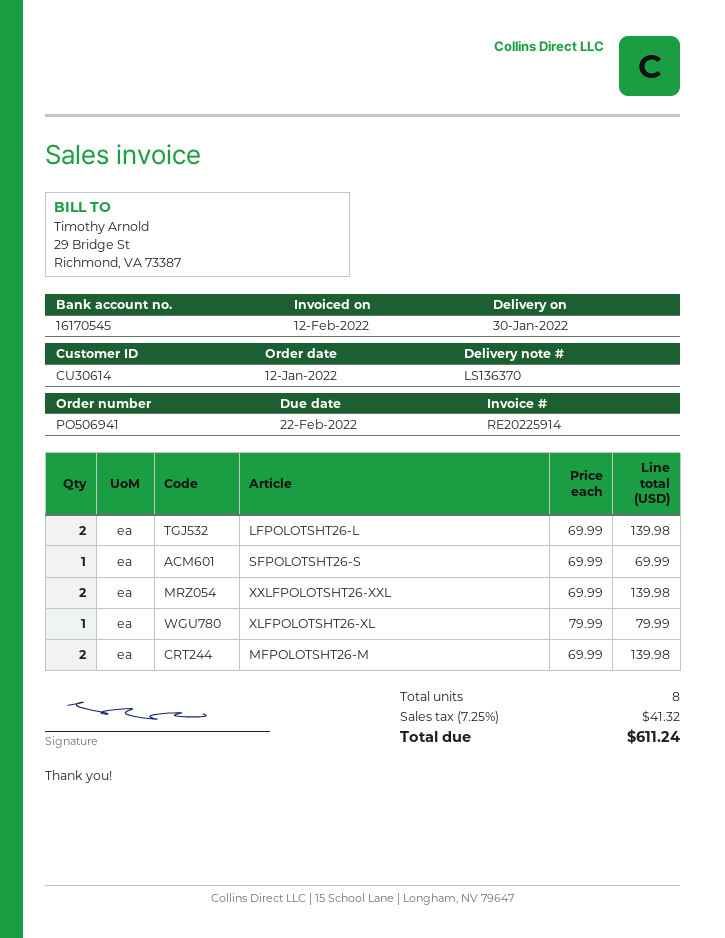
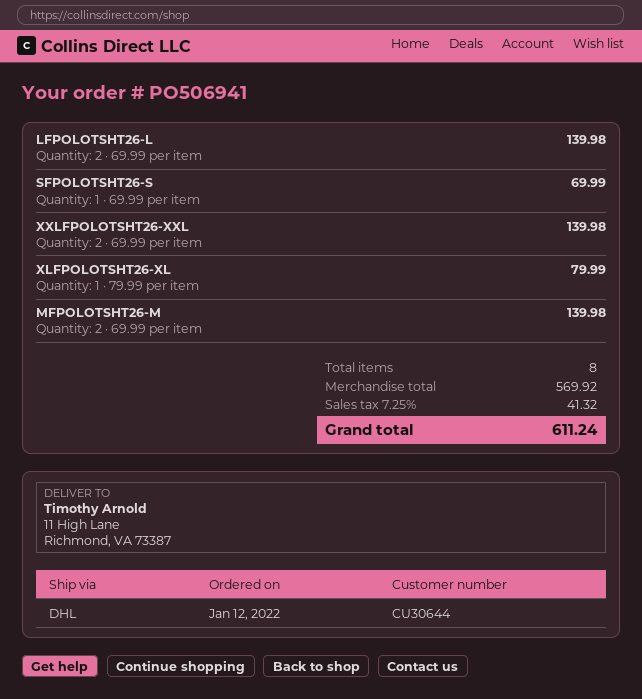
customer number: CU30614 -> CU30644

